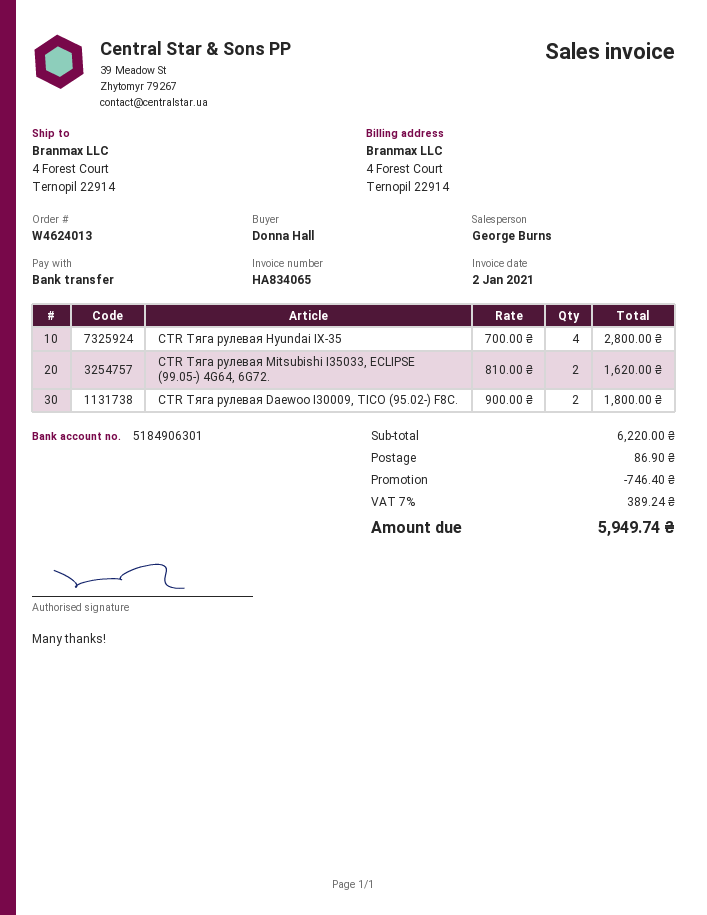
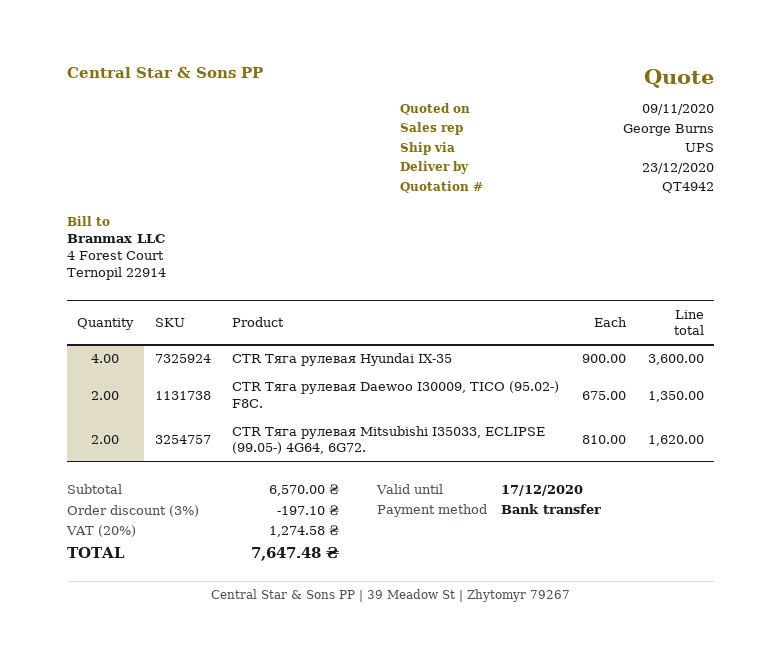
CTR Тяга рулевая Hyundai IX-35: 4 x 700.00 = 2800.00 -> 4 x 900.00 = 3600.00
CTR Тяга рулевая Daewoo I30009, TICO (95.02-) F8C.: 2 x 900.00 = 1800.00 -> 2 x 675.00 = 1350.00
subtotal: 6220.00 -> 6570.00
discount: 746.40 -> 197.10
shipping: 86.90 -> none
tax: 7% = 389.24 -> 20% = 1274.58
total: 5949.74 -> 7647.48

